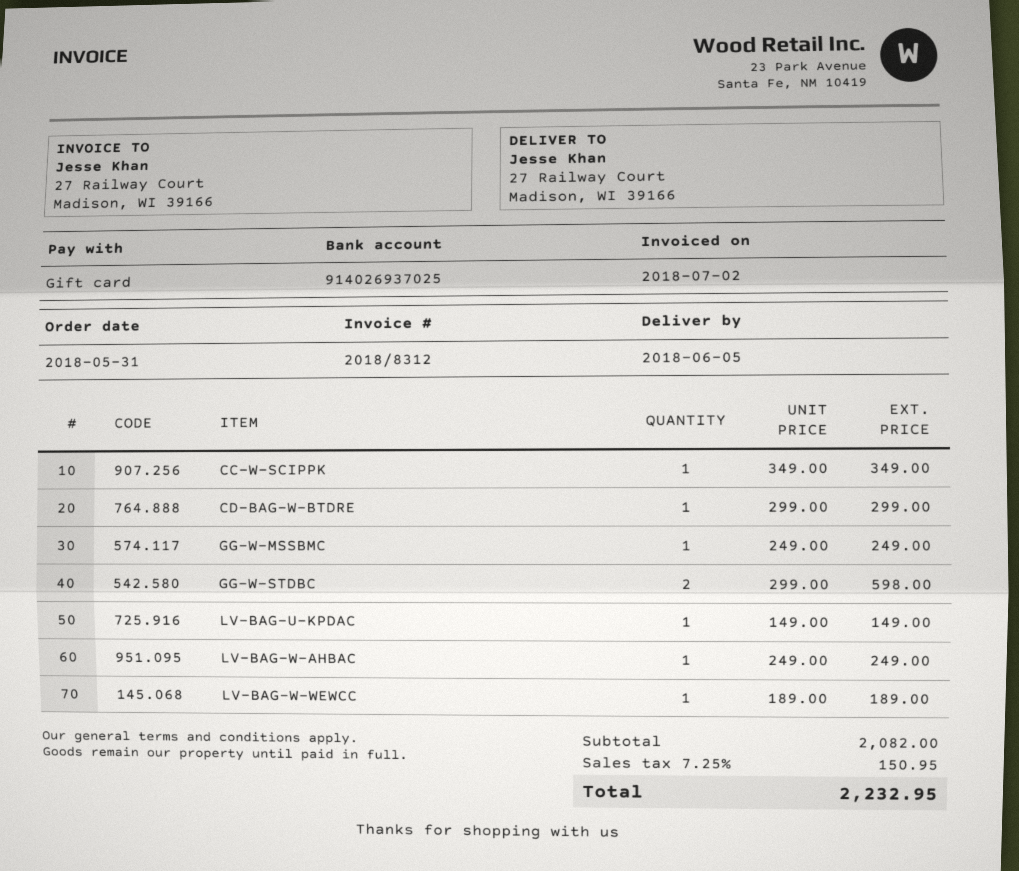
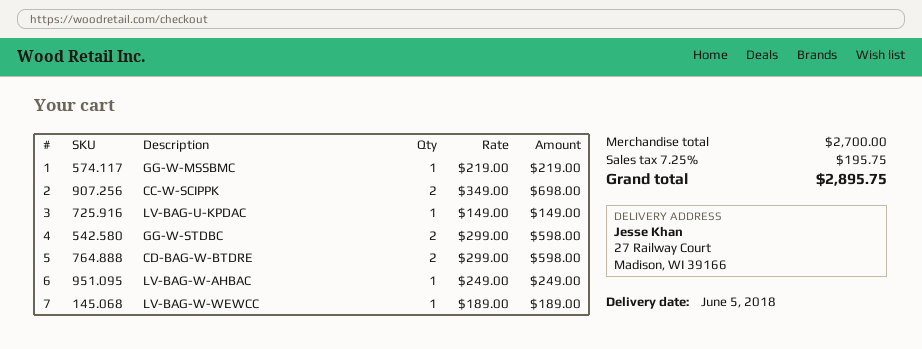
CC-W-SCIPPK: 1 x 349.00 = 349.00 -> 2 x 349.00 = 698.00
CD-BAG-W-BTDRE: 1 x 299.00 = 299.00 -> 2 x 299.00 = 598.00
GG-W-MSSBMC: 1 x 249.00 = 249.00 -> 1 x 219.00 = 219.00
subtotal: 2082.00 -> 2700.00
tax: 7.25% = 150.95 -> 7.25% = 195.75
total: 2232.95 -> 2895.75

